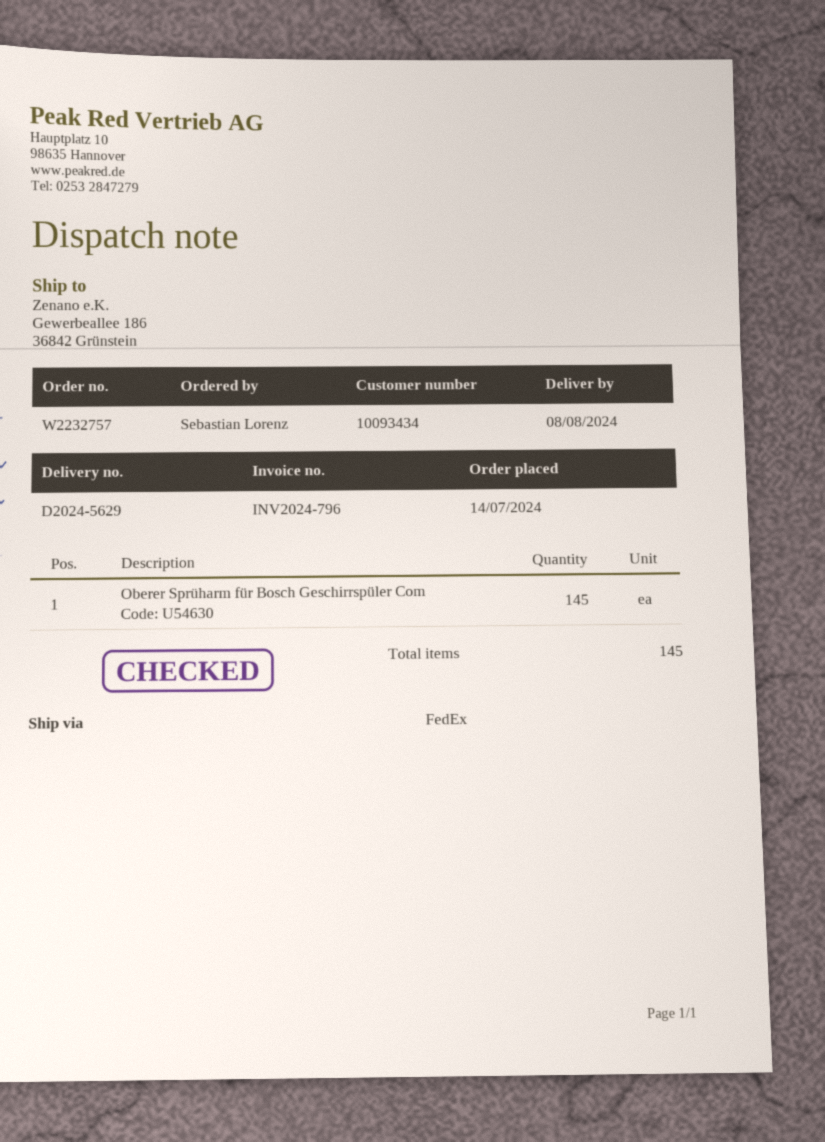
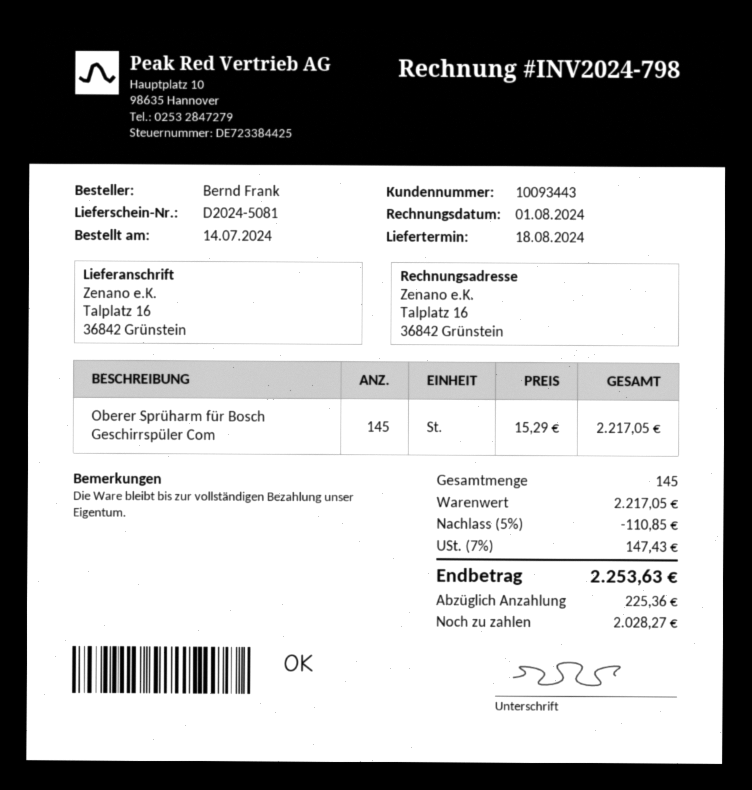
delivery note number: D2024-5629 -> D2024-5081
delivery date: 2024-08-08 -> 2024-08-18
invoice number: INV2024-796 -> INV2024-798
customer number: 10093434 -> 10093443
ordered by: Sebastian Lorenz -> Bernd Frank
ship to: Gewerbeallee 186, 36842 Grünstein -> Talplatz 16, 36842 Grünstein

